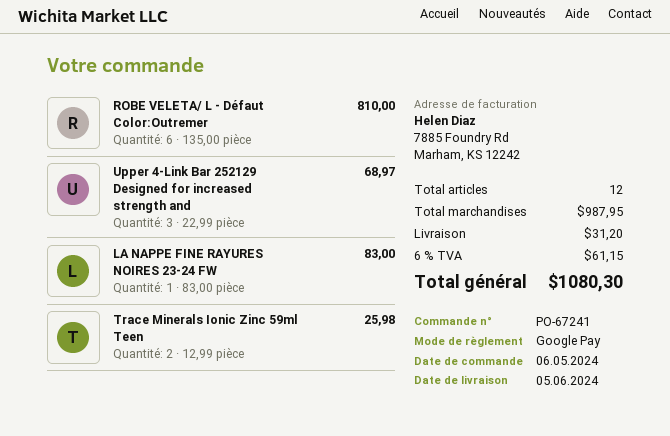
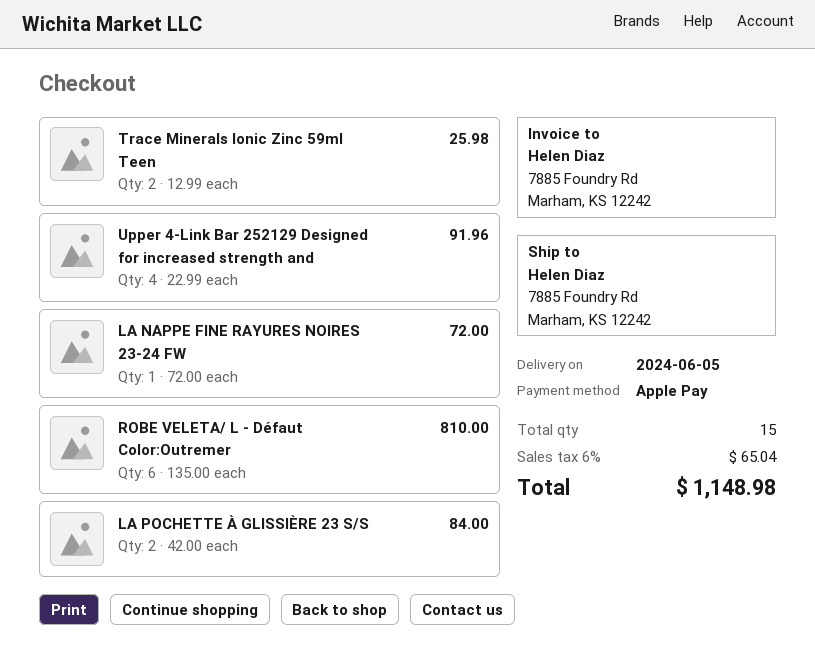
payment method: Google Pay -> Apple Pay
Upper 4-Link Bar 252129 Designed for increased strength and: 3 x 22.99 = 68.97 -> 4 x 22.99 = 91.96
LA NAPPE FINE RAYURES NOIRES 23-24 FW: 1 x 83.00 = 83.00 -> 1 x 72.00 = 72.00
LA POCHETTE À GLISSIÈRE 23 S/S: none -> 2 x 42.00 = 84.00
total quantity: 12 -> 15
shipping: 31.20 -> none
tax: 6% = 61.15 -> 6% = 65.04
total: 1080.30 -> 1148.98

